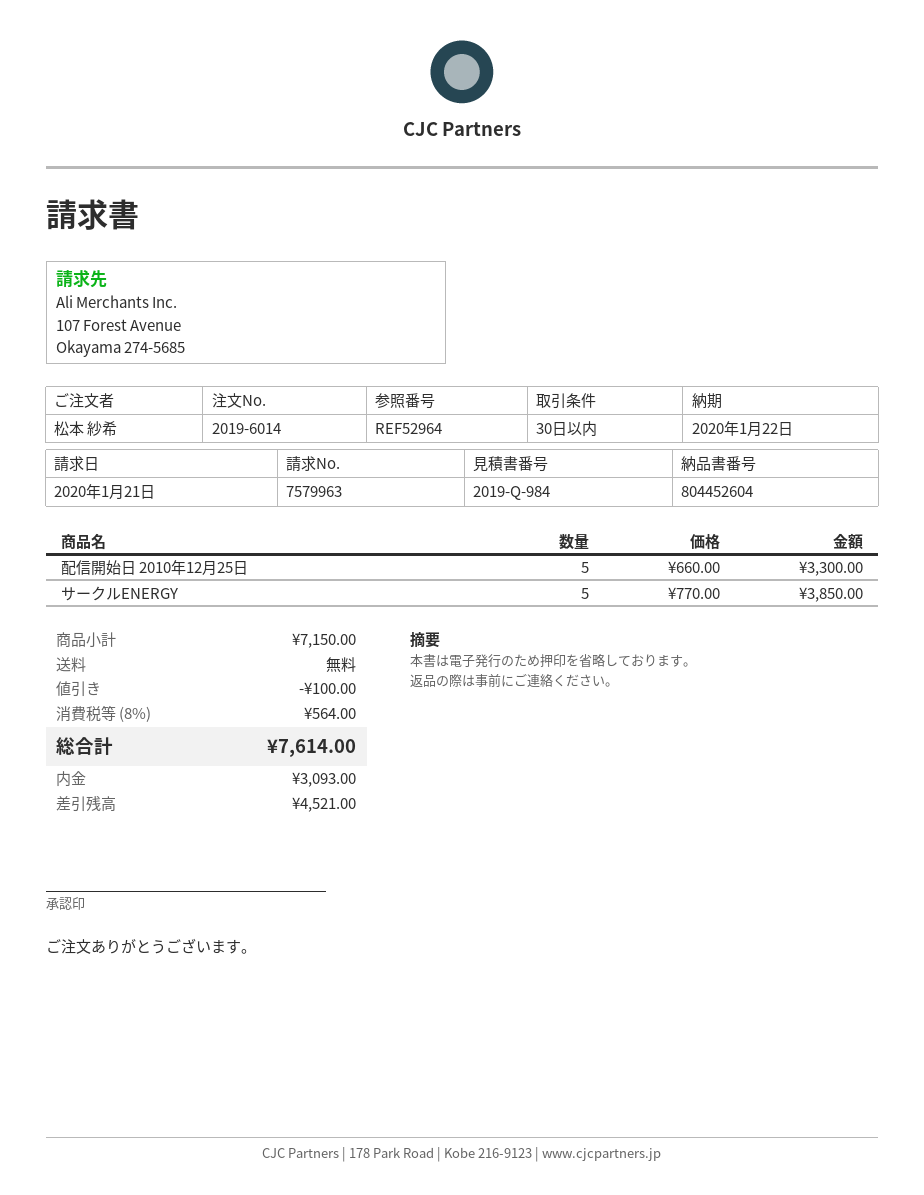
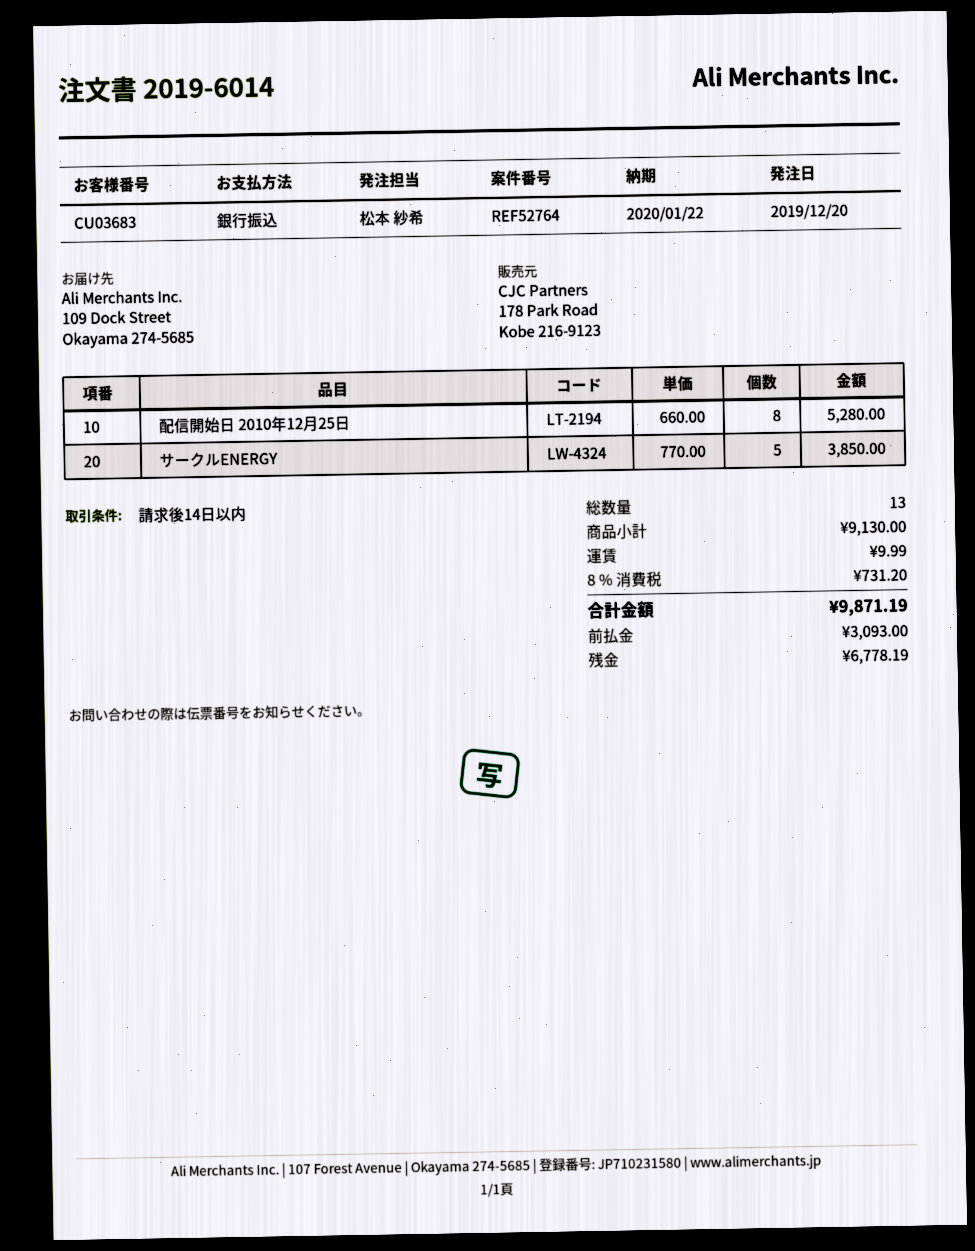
payment terms: 30 days -> 14 days
reference: REF52964 -> REF52764
配信開始日 2010年12月25日: 5 x 660.00 = 3300.00 -> 8 x 660.00 = 5280.00
subtotal: 7150.00 -> 9130.00
discount: 100.00 -> none
shipping: 0.00 -> 9.99
tax: 8% = 564.00 -> 8% = 731.20
total: 7614.00 -> 9871.19
balance: 4521.00 -> 6778.19

